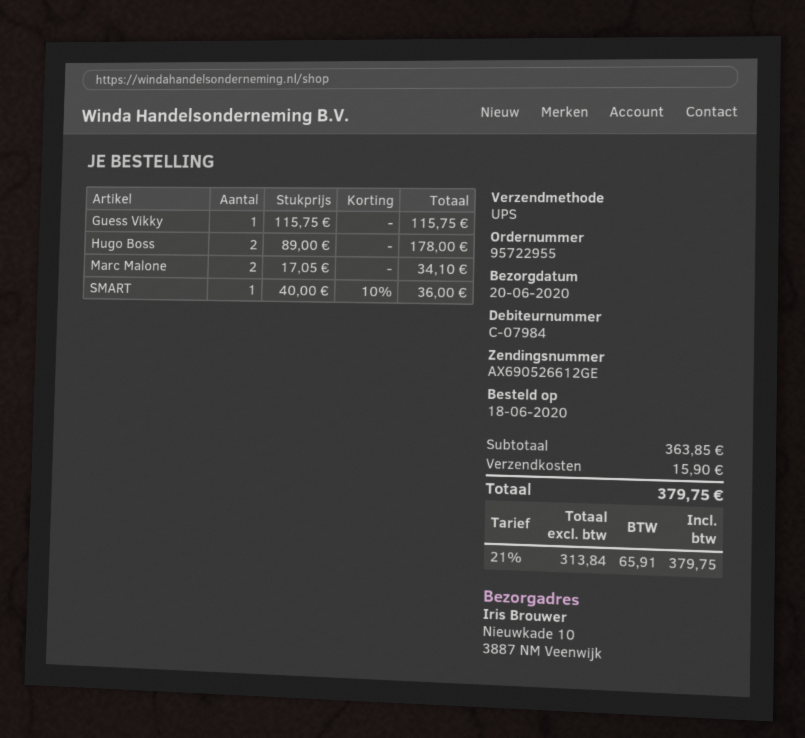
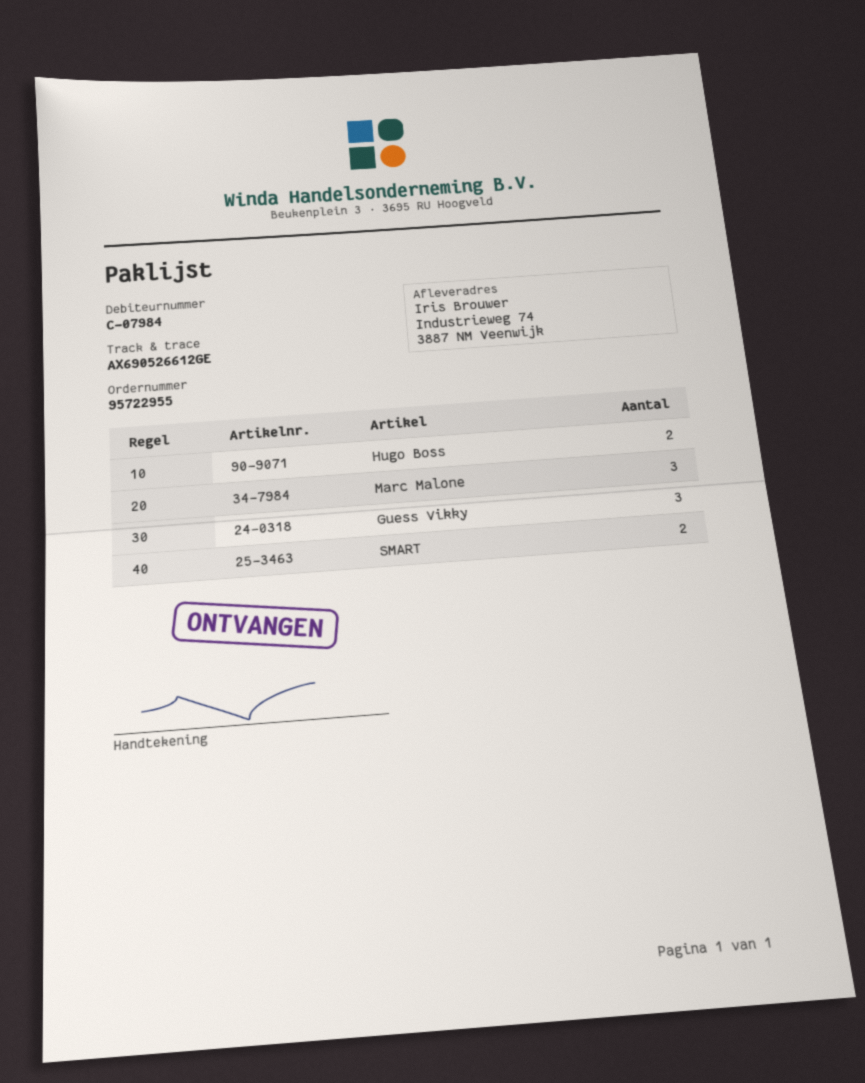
ship to: Nieuwkade 10, 3887 NM Veenwijk -> Industrieweg 74, 3887 NM Veenwijk
Guess Vikky: 1 -> 3
Marc Malone: 2 -> 3
SMART: 1 -> 2

